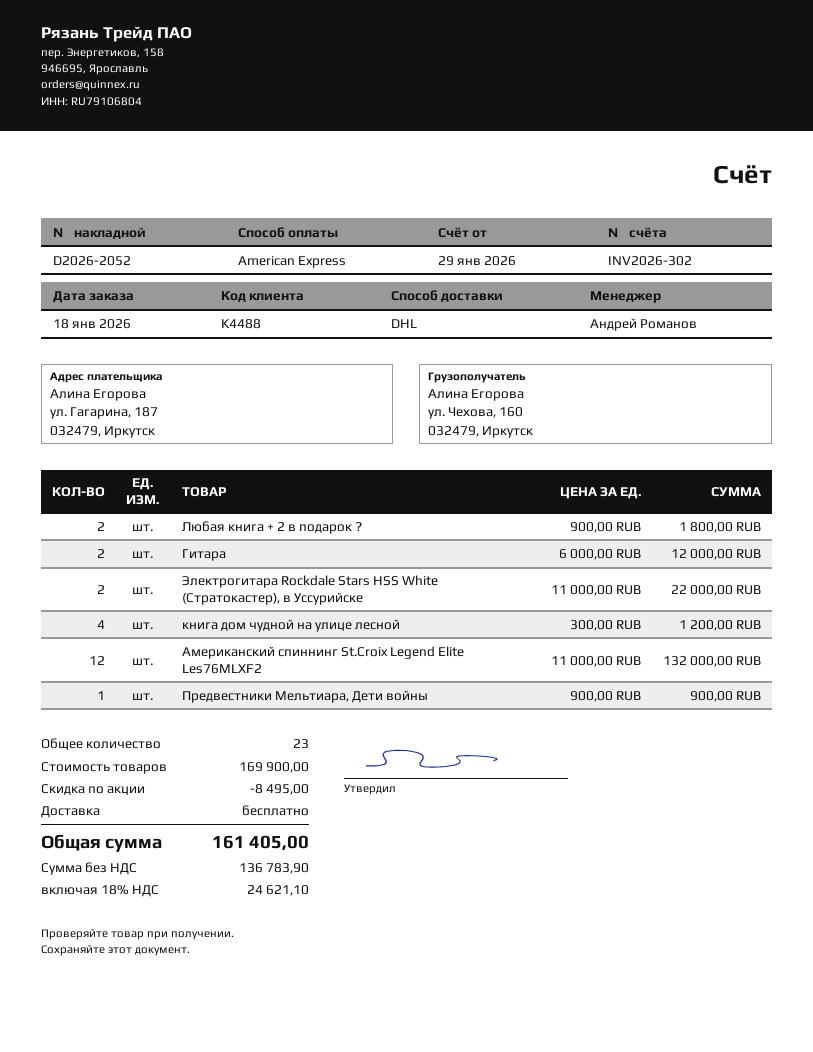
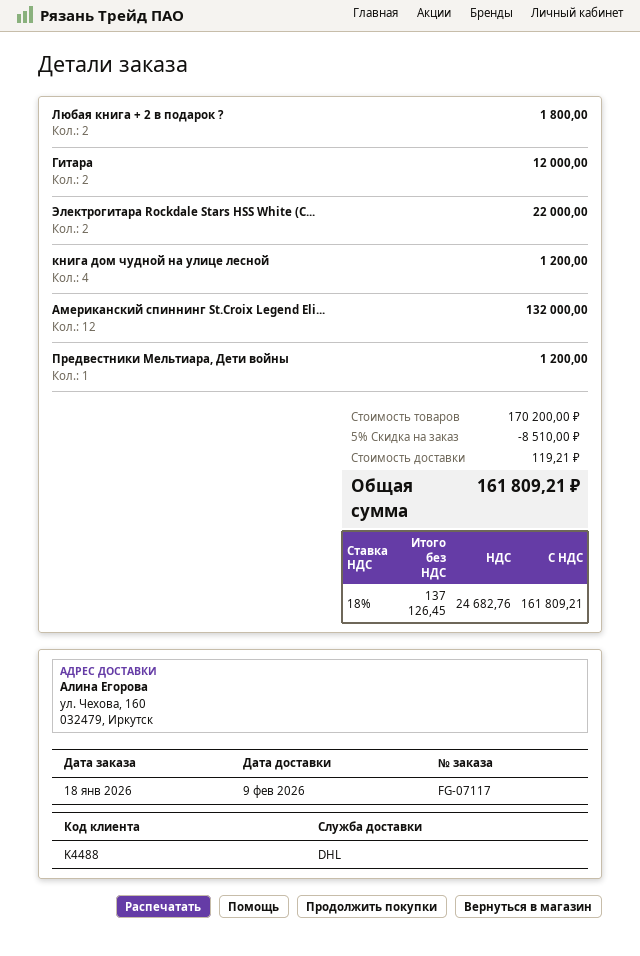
Предвестники Мельтиара, Дети войны: 1 for 900.00 -> 1 for 1200.00
subtotal: 169900.00 -> 170200.00
discount: 8495.00 -> 8510.00
shipping: 0.00 -> 119.21
net: 136783.90 -> 137126.45
tax: 18% = 24621.10 -> 18% = 24682.76
total: 161405.00 -> 161809.21

